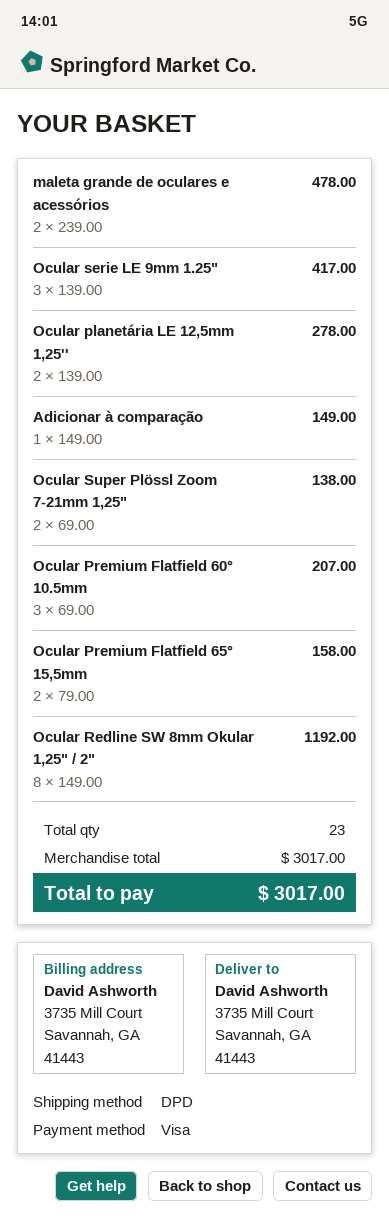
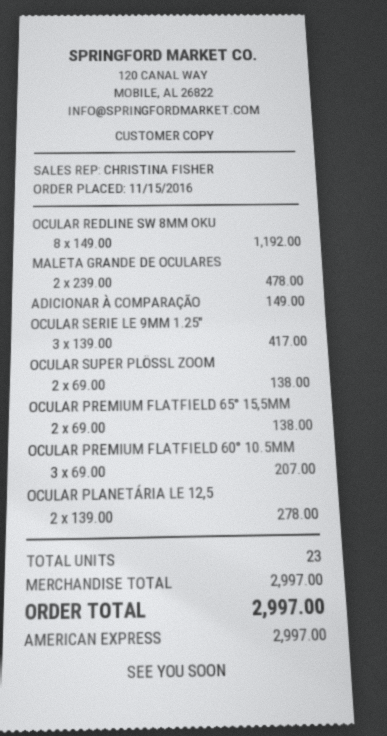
payment method: Visa -> American Express
Ocular Premium Flatfield 65° 15,5mm: 2 x 79.00 = 158.00 -> 2 x 69.00 = 138.00
subtotal: 3017.00 -> 2997.00
total: 3017.00 -> 2997.00

